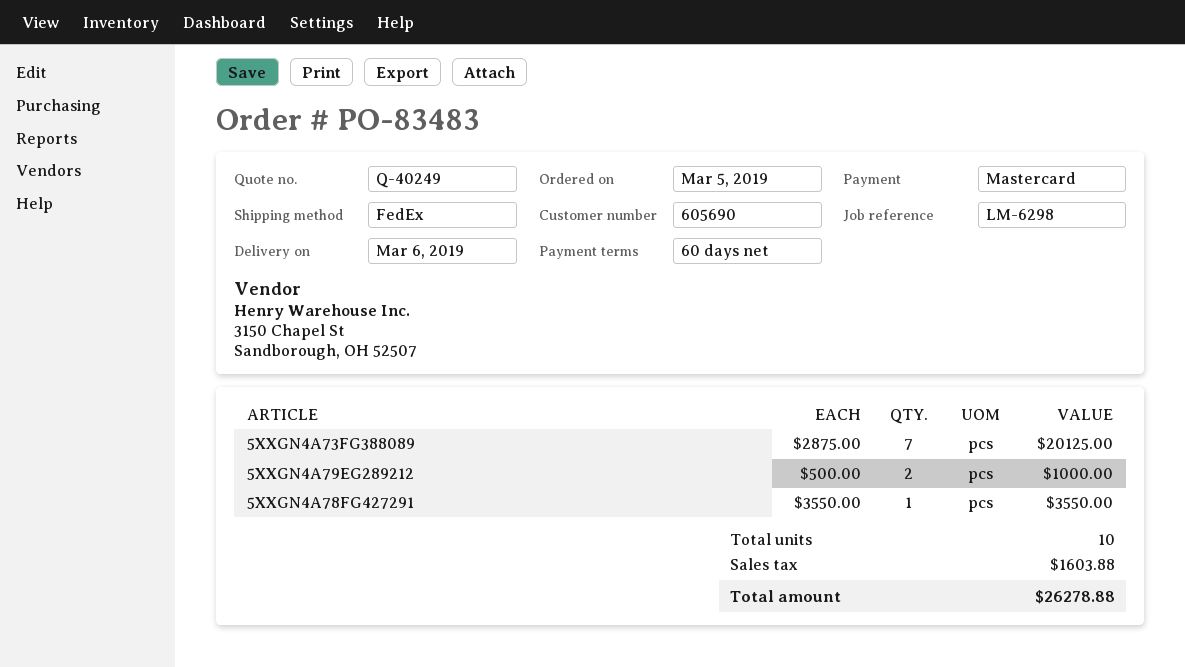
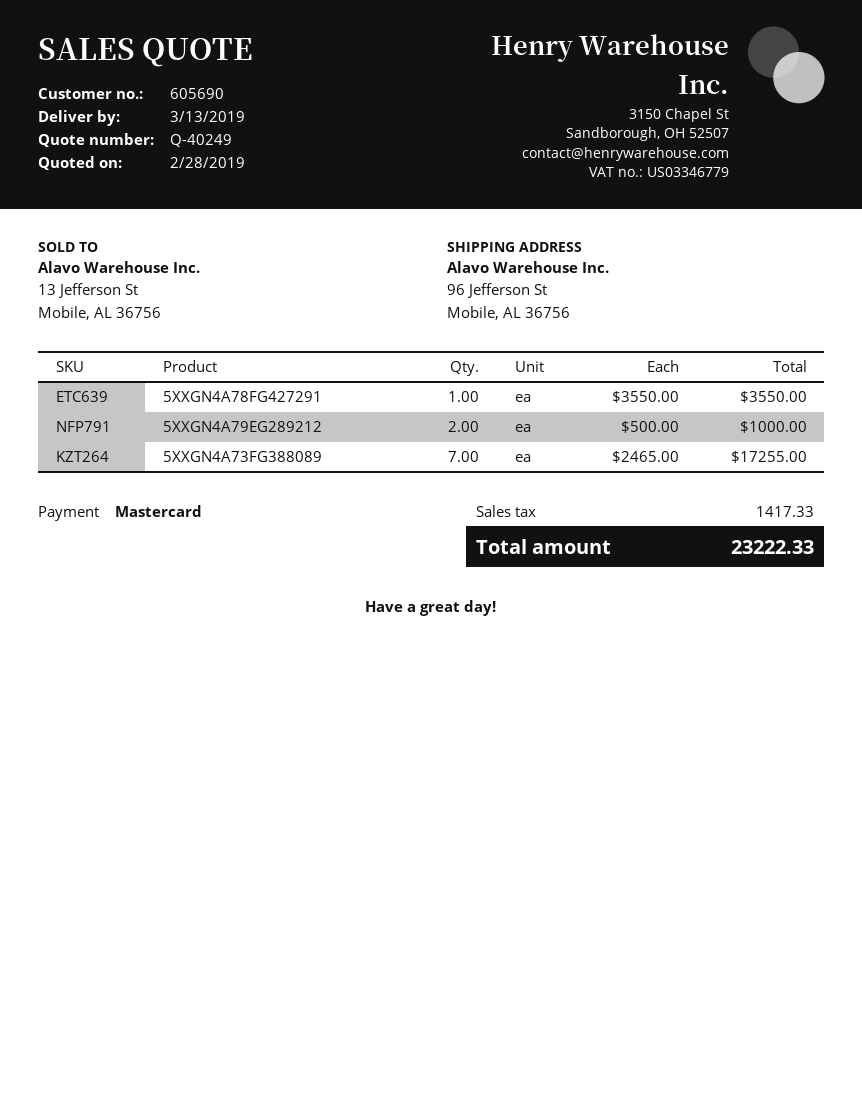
delivery date: 2019-03-06 -> 2019-03-13
5XXGN4A73FG388089: 7 x 2875.00 = 20125.00 -> 7 x 2465.00 = 17255.00
tax: 1603.88 -> 1417.33
total: 26278.88 -> 23222.33

